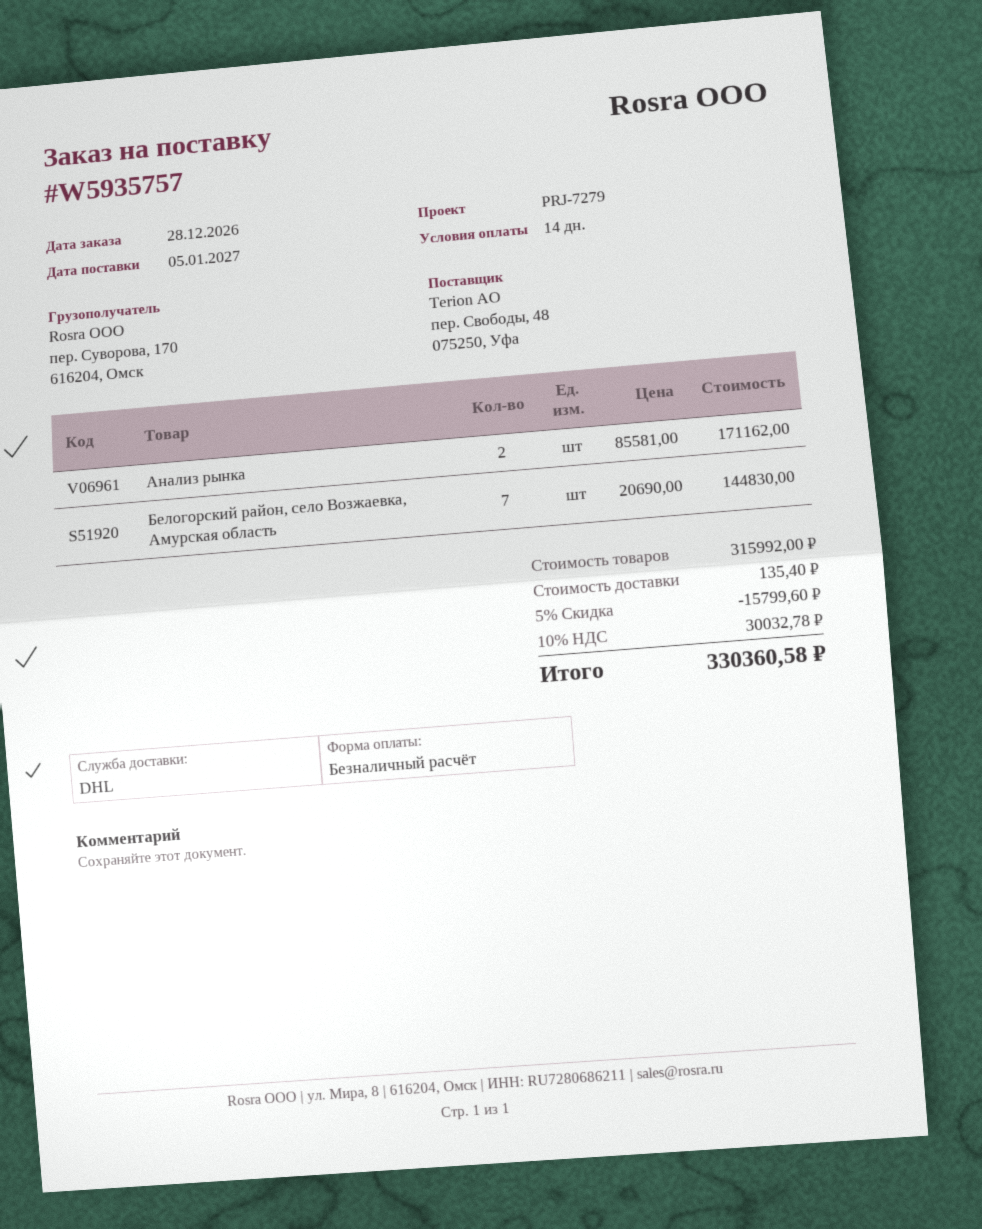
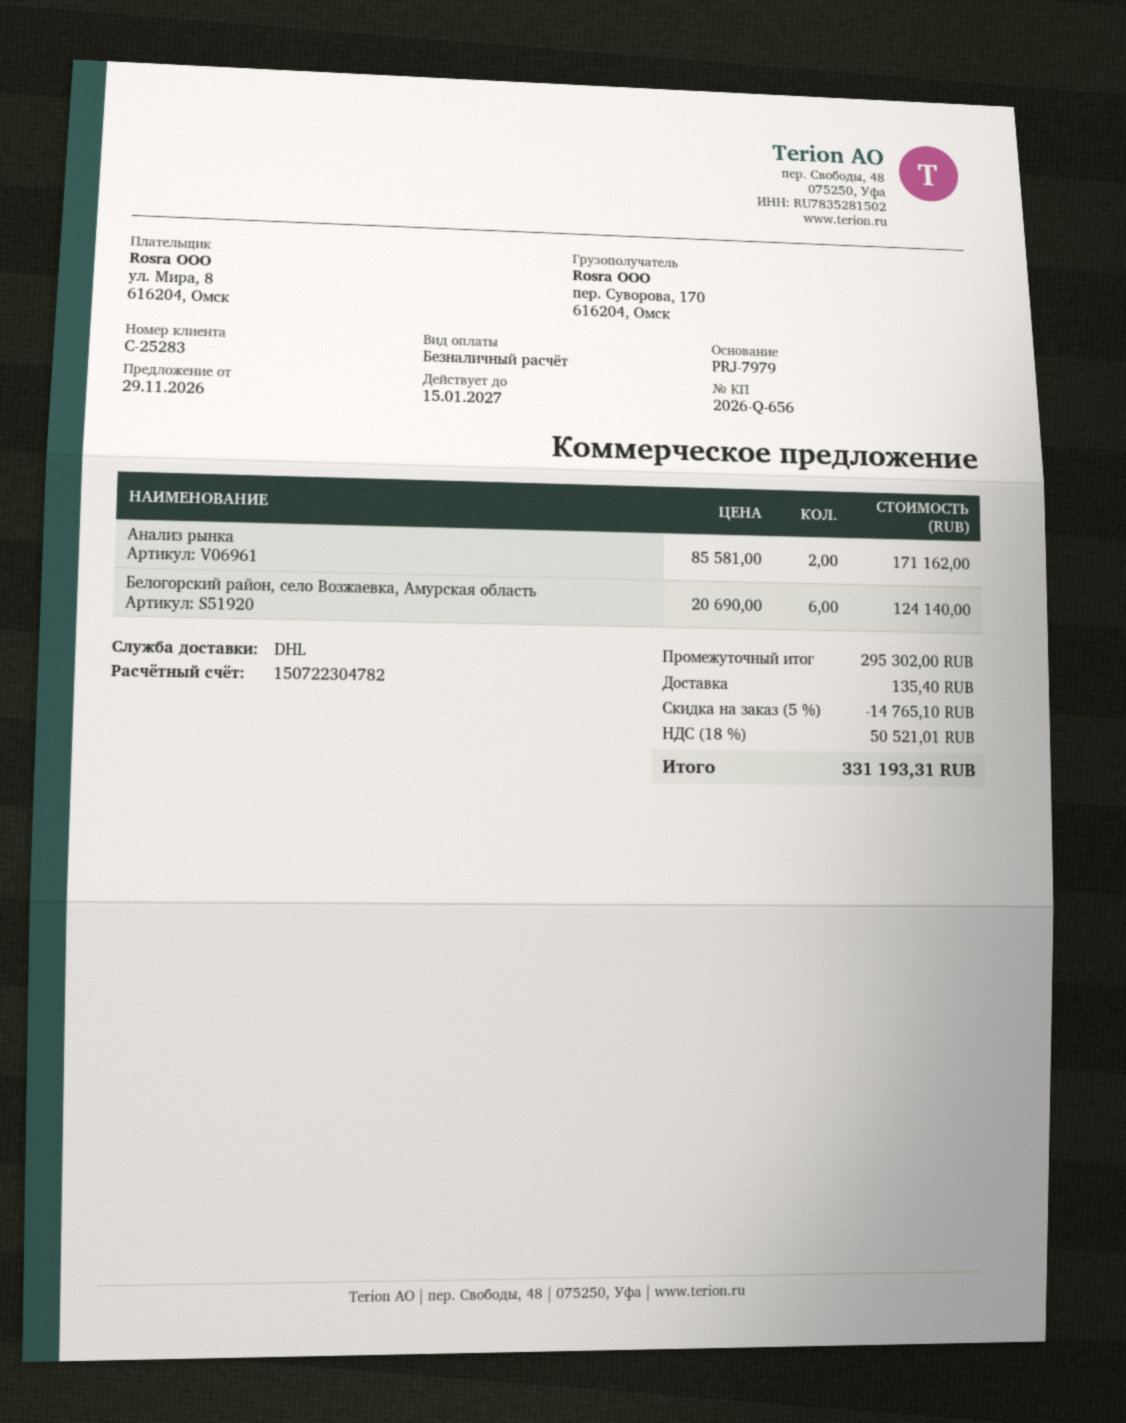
reference: PRJ-7279 -> PRJ-7979
Белогорский район, село Возжаевка, Амурская область: 7 x 20690.00 = 144830.00 -> 6 x 20690.00 = 124140.00
subtotal: 315992.00 -> 295302.00
discount: 5% = 15799.60 -> 5% = 14765.10
tax: 10% = 30032.78 -> 18% = 50521.01
total: 330360.58 -> 331193.31

